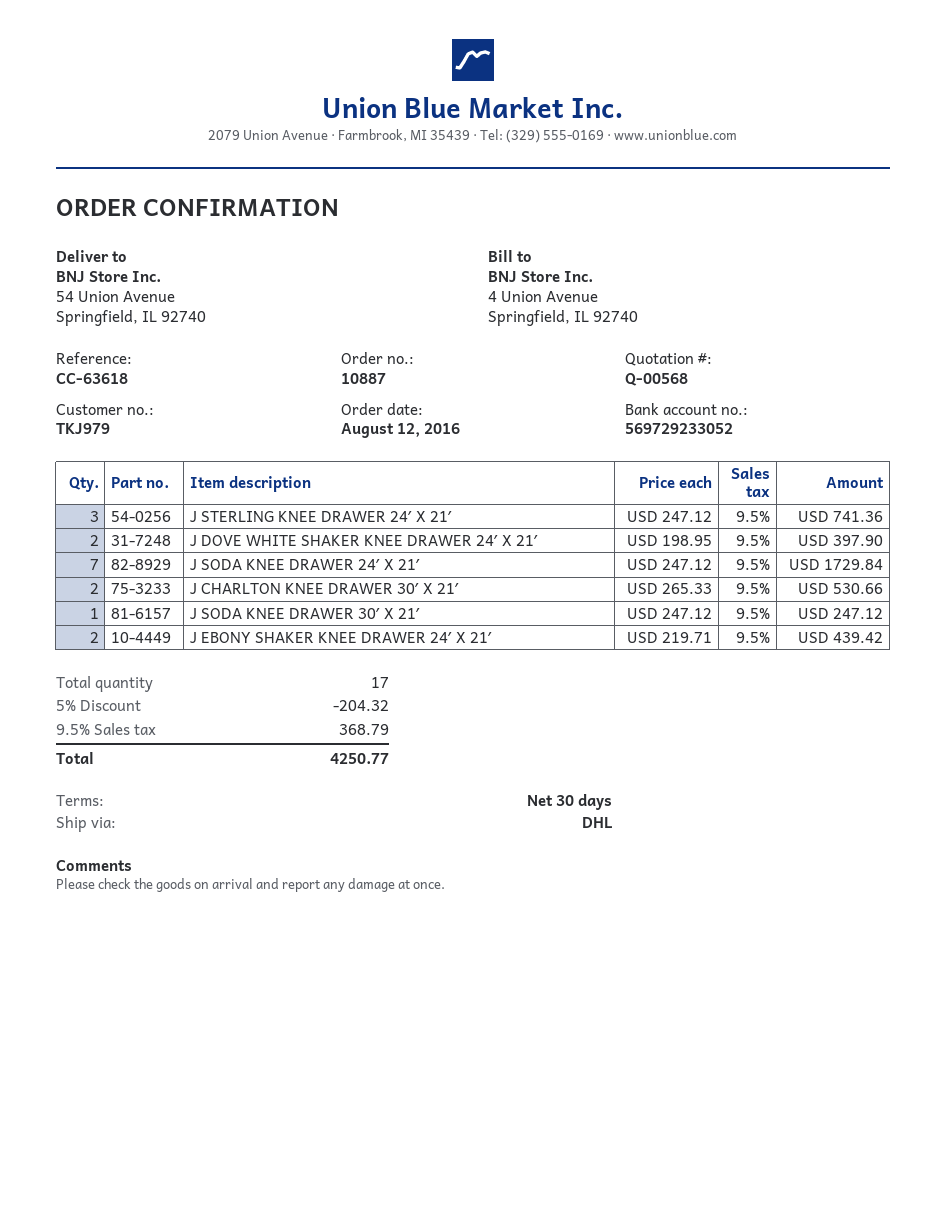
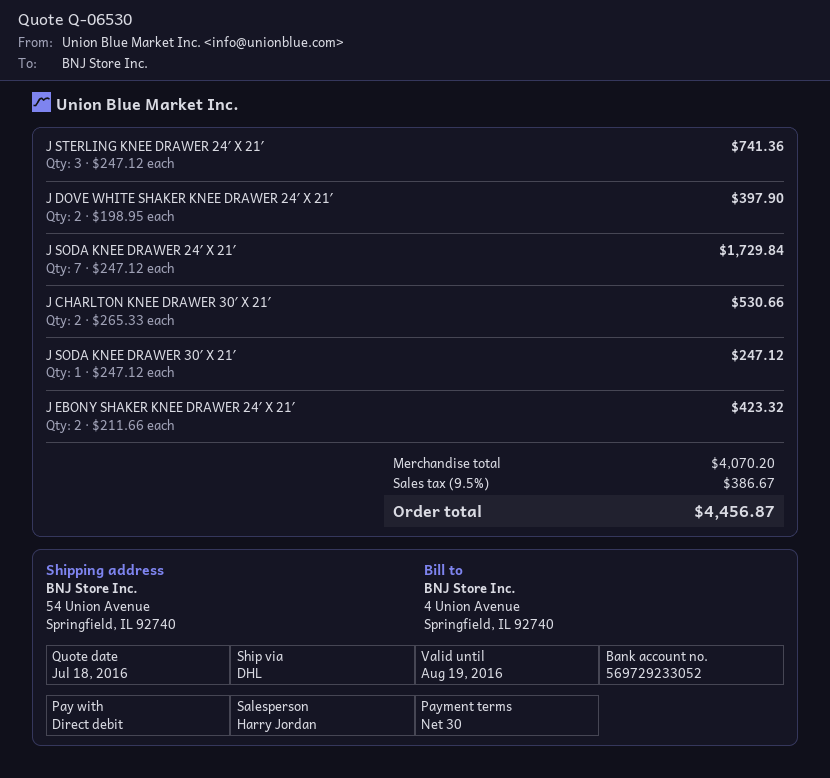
quote number: Q-00568 -> Q-06530
J EBONY SHAKER KNEE DRAWER 24′ X 21′: 2 x 219.71 = 439.42 -> 2 x 211.66 = 423.32
discount: 5% = 204.32 -> none
tax: 9.5% = 368.79 -> 9.5% = 386.67
total: 4250.77 -> 4456.87

